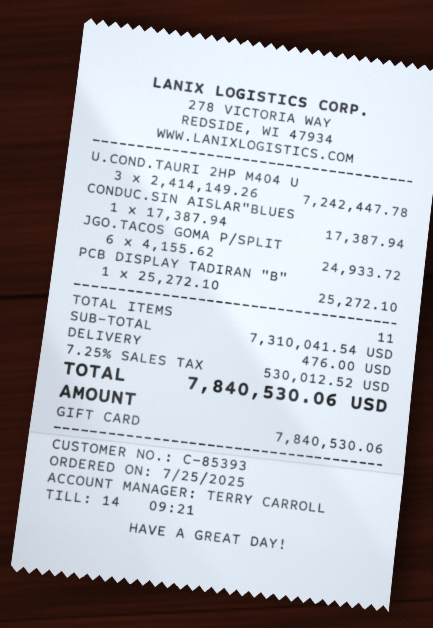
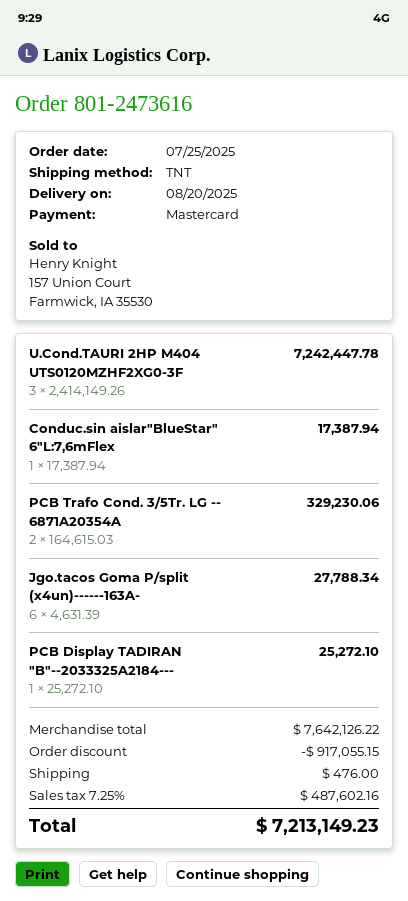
payment method: gift card -> Mastercard
JGO.TACOS GOMA P/SPLIT: 6 x 4155.62 = 24933.72 -> 6 x 4631.39 = 27788.34
PCB Trafo Cond. 3/5Tr. LG -- 6871A20354A: none -> 2 x 164615.03 = 329230.06
subtotal: 7310041.54 -> 7642126.22
discount: none -> 917055.15
tax: 7.25% = 530012.52 -> 7.25% = 487602.16
total: 7840530.06 -> 7213149.23

